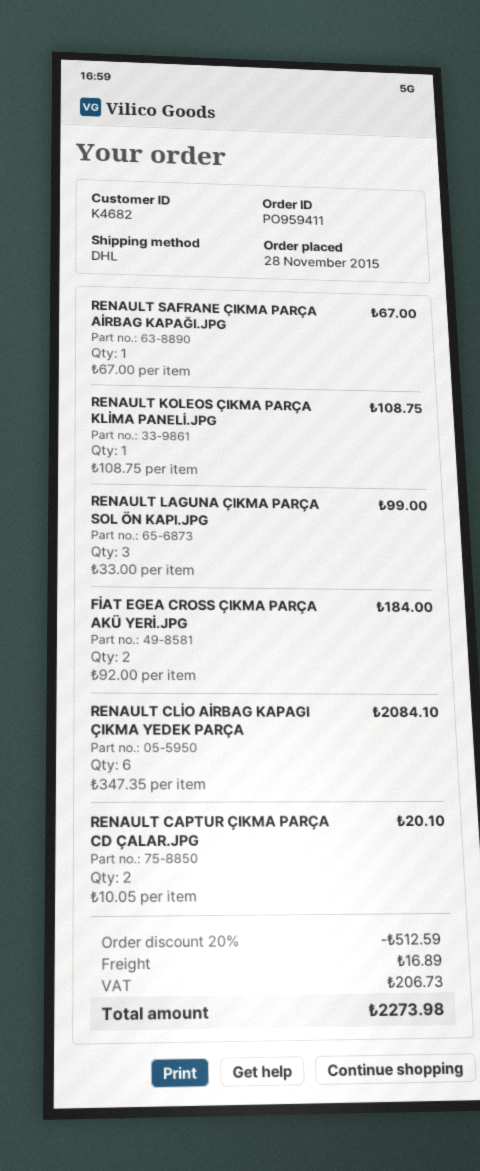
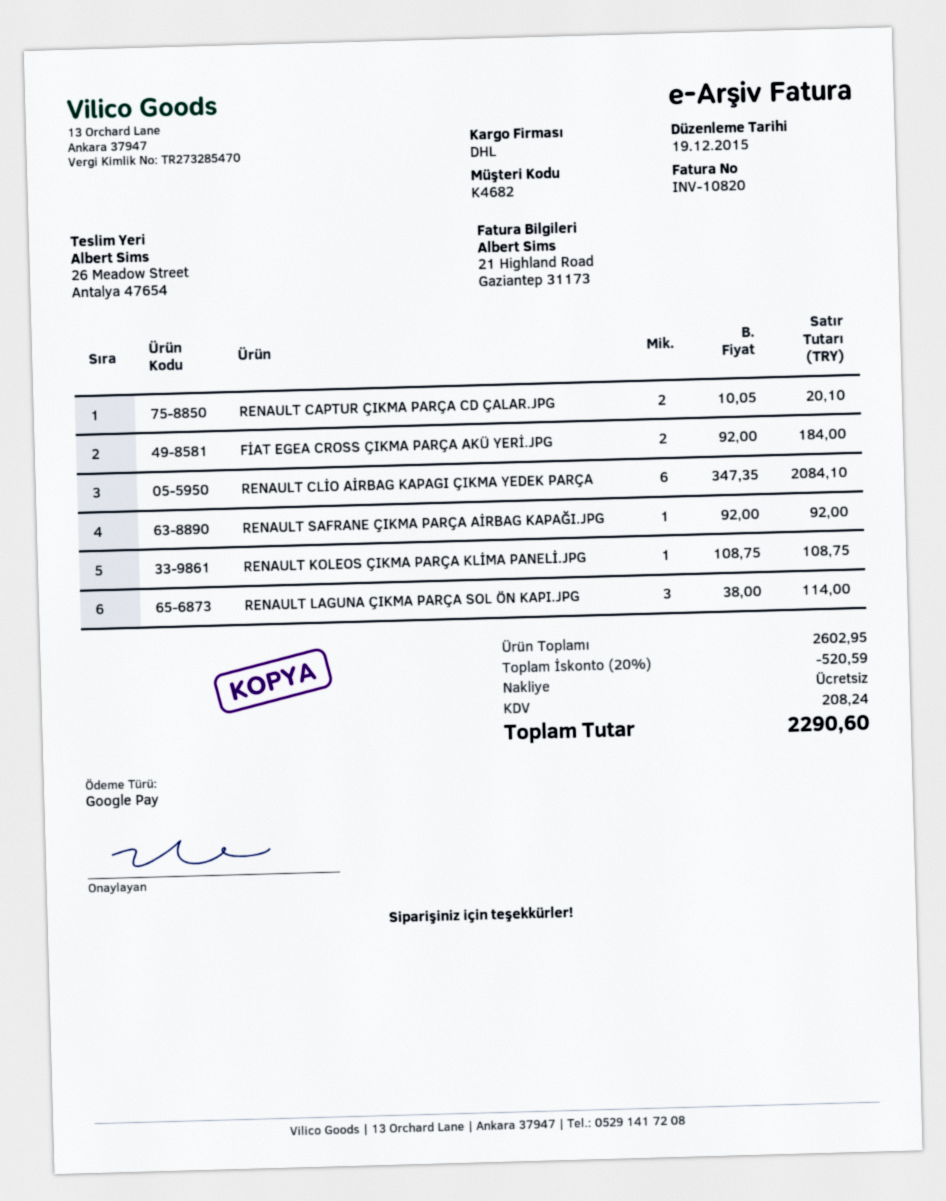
RENAULT SAFRANE ÇIKMA PARÇA AİRBAG KAPAĞI.JPG: 1 x 67.00 = 67.00 -> 1 x 92.00 = 92.00
RENAULT LAGUNA ÇIKMA PARÇA SOL ÖN KAPI.JPG: 3 x 33.00 = 99.00 -> 3 x 38.00 = 114.00
discount: 20% = 512.59 -> 20% = 520.59
shipping: 16.89 -> 0.00
tax: 206.73 -> 208.24
total: 2273.98 -> 2290.60

